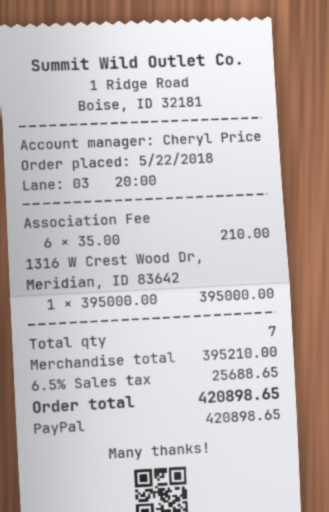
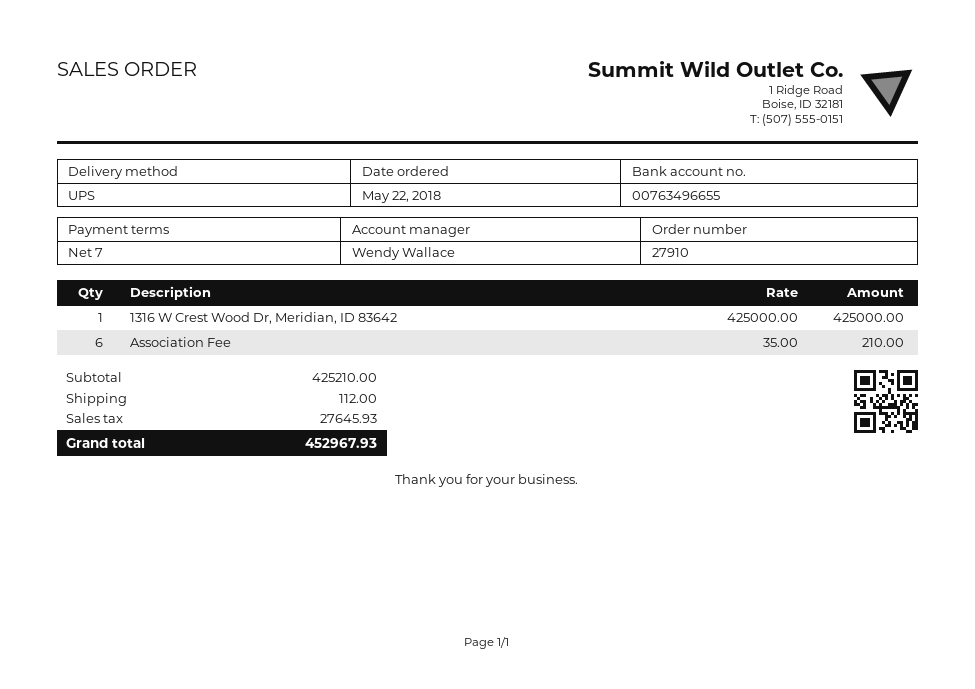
sales rep: Cheryl Price -> Wendy Wallace
1316 W Crest Wood Dr, Meridian, ID 83642: 1 x 395000.00 = 395000.00 -> 1 x 425000.00 = 425000.00
subtotal: 395210.00 -> 425210.00
shipping: none -> 112.00
tax: 25688.65 -> 27645.93
total: 420898.65 -> 452967.93

